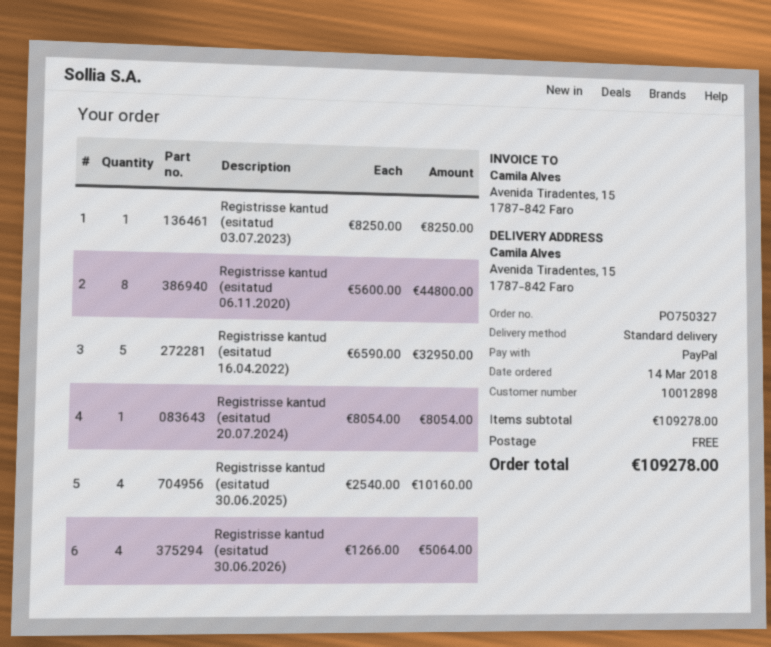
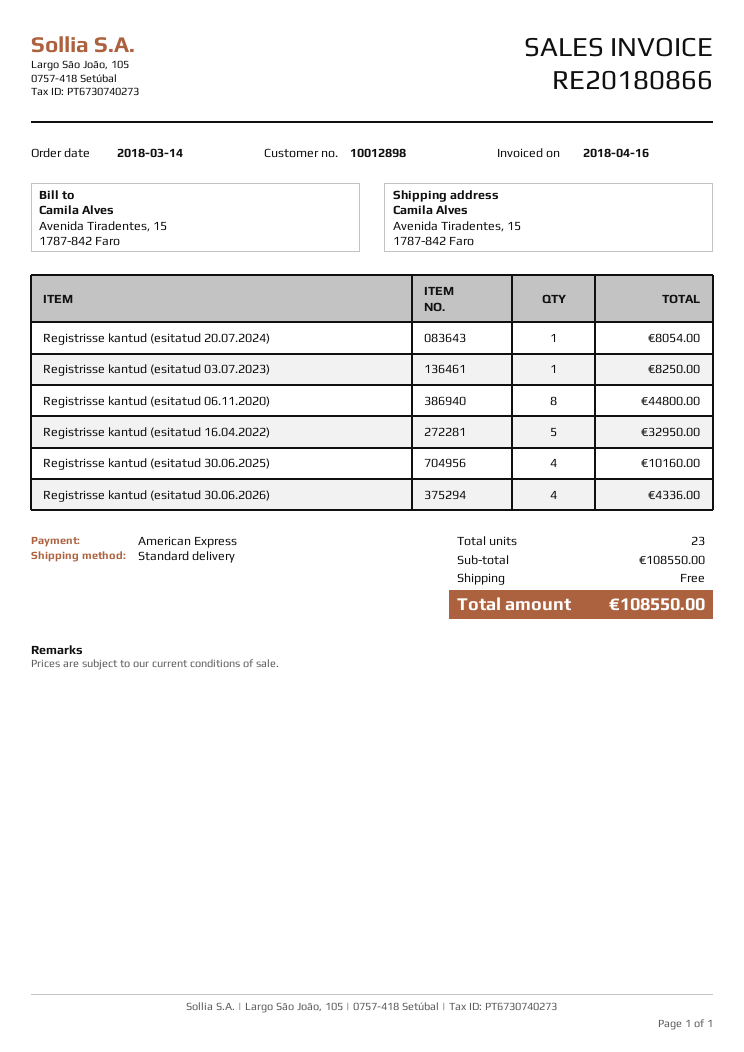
payment method: PayPal -> American Express
Registrisse kantud (esitatud 30.06.2026): 4 for 5064.00 -> 4 for 4336.00
subtotal: 109278.00 -> 108550.00
total: 109278.00 -> 108550.00

